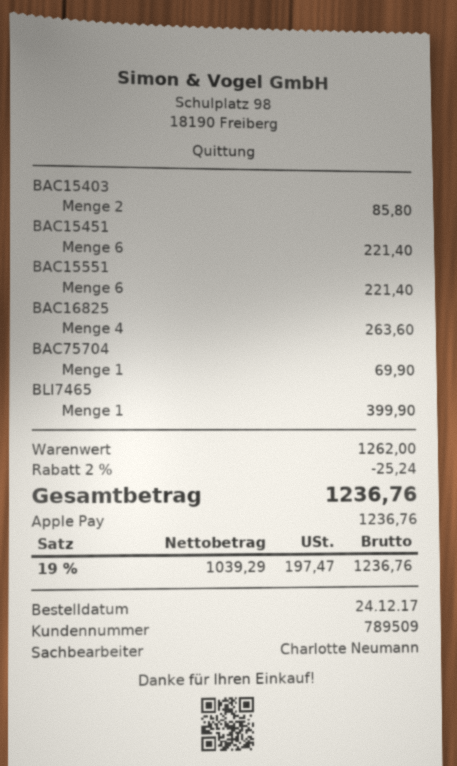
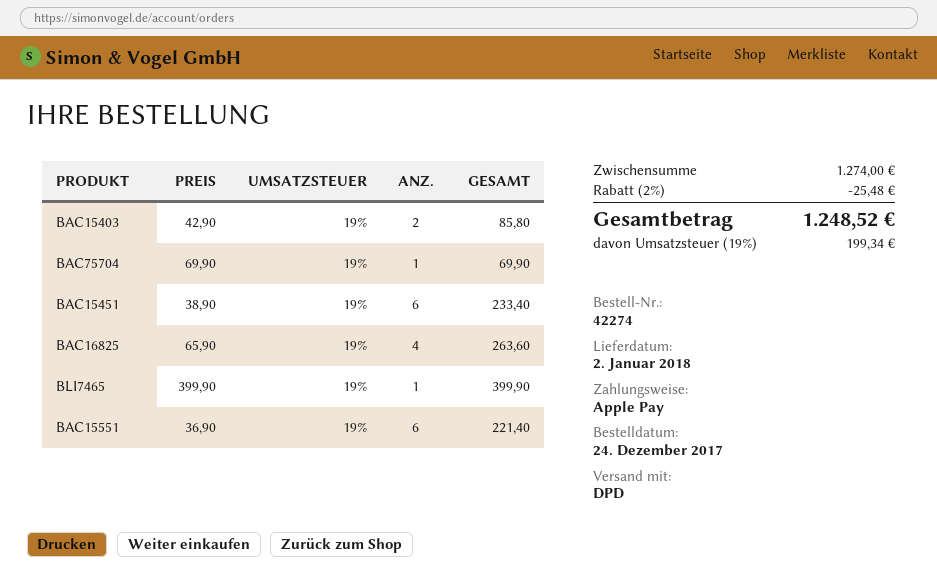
BAC15451: 6 for 221.40 -> 6 for 233.40
subtotal: 1262.00 -> 1274.00
discount: 2% = 25.24 -> 2% = 25.48
tax: 19% = 197.47 -> 19% = 199.34
total: 1236.76 -> 1248.52

